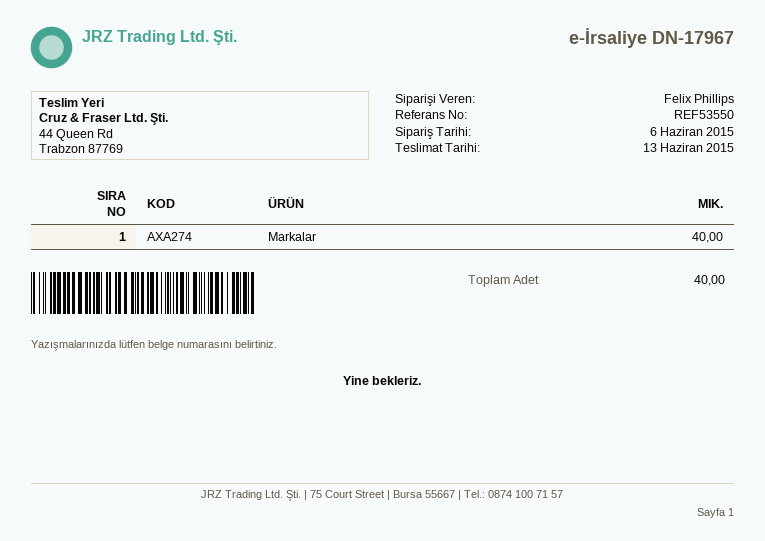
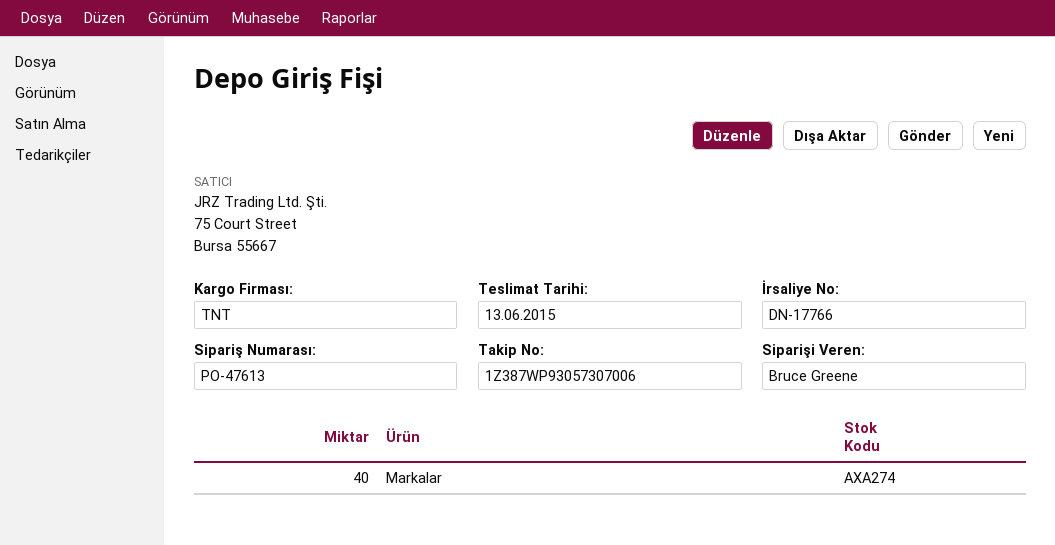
delivery note number: DN-17967 -> DN-17766
ordered by: Felix Phillips -> Bruce Greene

